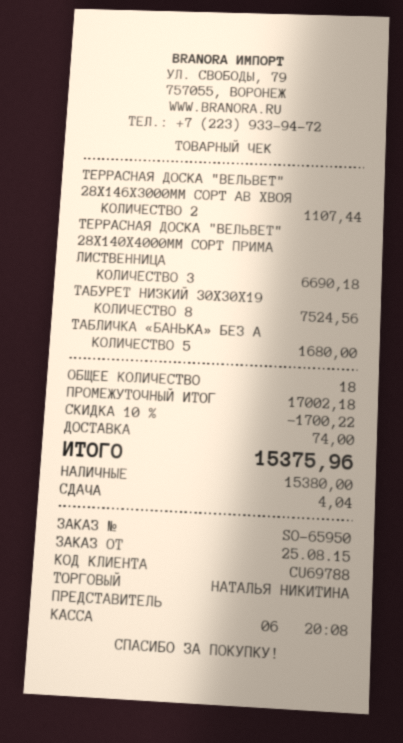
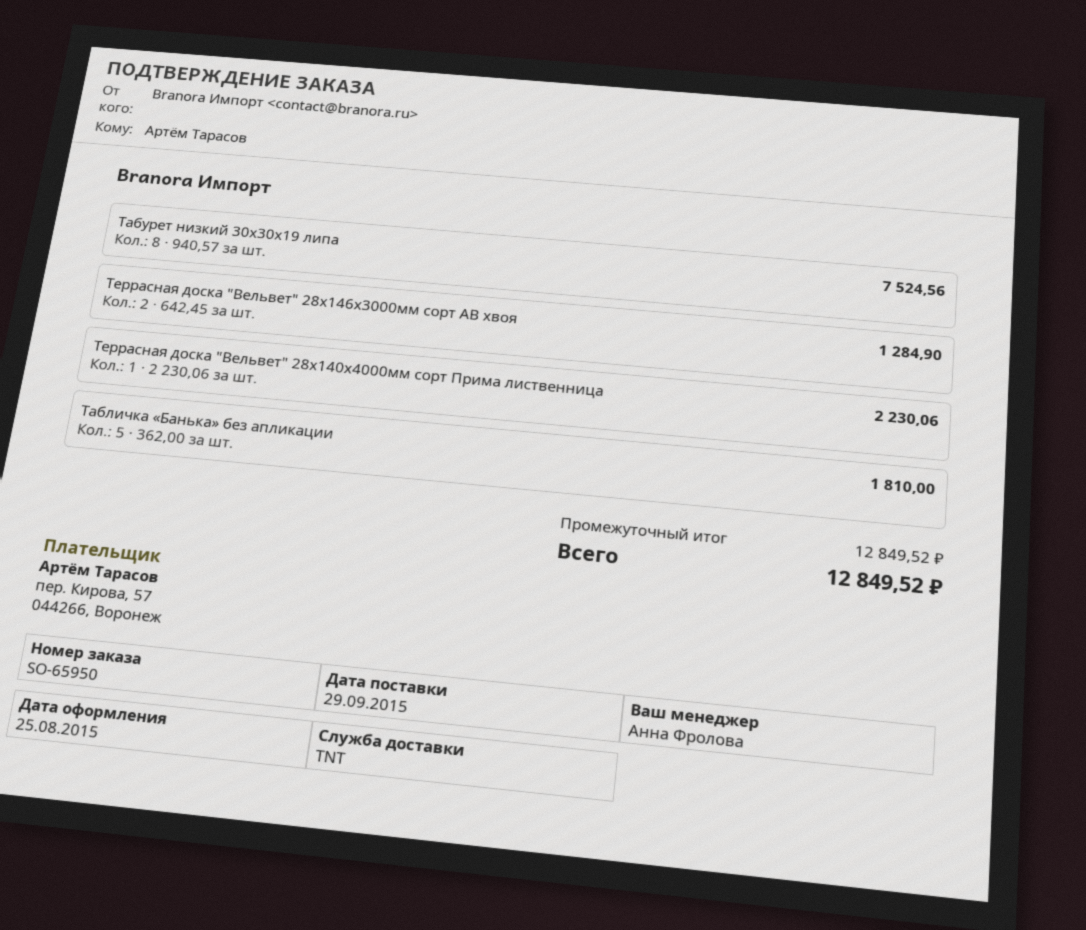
sales rep: НАТАЛЬЯ НИКИТИНА -> Анна Фролова
ТЕРРАСНАЯ ДОСКА "ВЕЛЬВЕТ" 28X146X3000ММ СОРТ АВ ХВОЯ: 2 for 1107.44 -> 2 for 1284.90
ТЕРРАСНАЯ ДОСКА "ВЕЛЬВЕТ" 28X140X4000ММ СОРТ ПРИМА ЛИСТВЕННИЦА: 3 for 6690.18 -> 1 for 2230.06
ТАБЛИЧКА «БАНЬКА» БЕЗ А: 5 for 1680.00 -> 5 for 1810.00
subtotal: 17002.18 -> 12849.52
discount: 10% = 1700.22 -> none
shipping: 74.00 -> none
total: 15375.96 -> 12849.52

